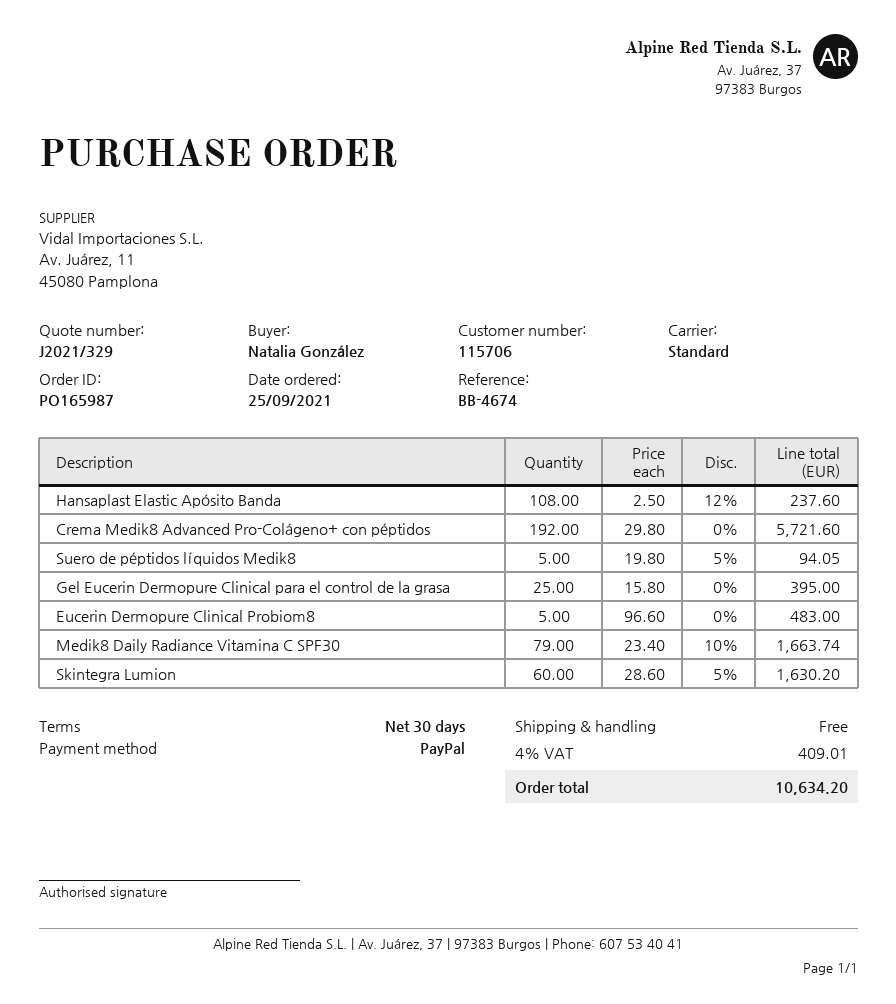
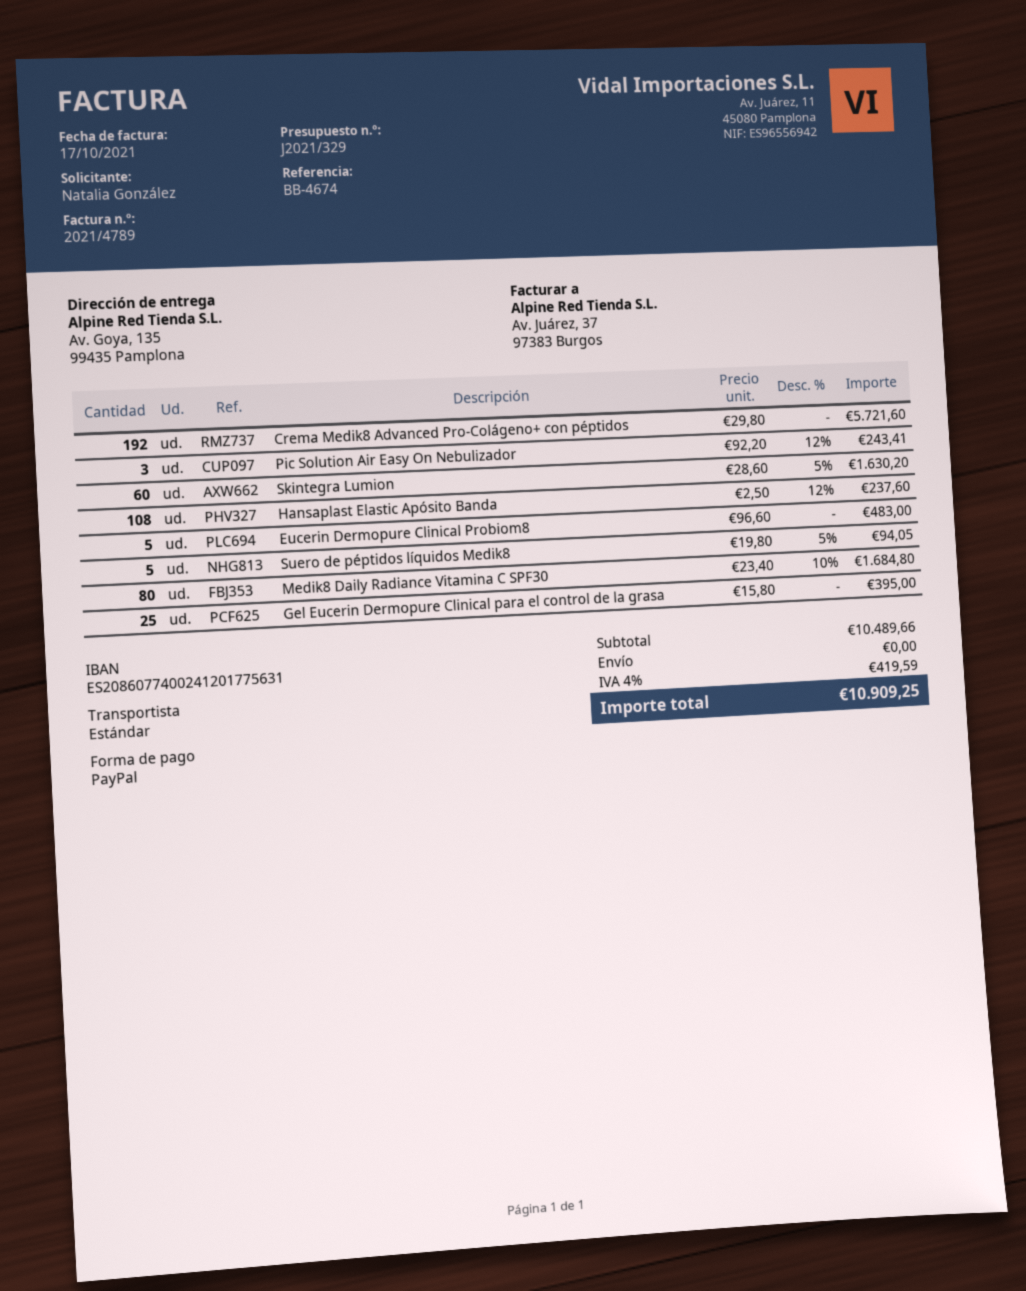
Medik8 Daily Radiance Vitamina C SPF30: 79 x 23.40 - 10% = 1663.74 -> 80 x 23.40 - 10% = 1684.80
Pic Solution Air Easy On Nebulizador: none -> 3 x 92.20 - 12% = 243.41
tax: 4% = 409.01 -> 4% = 419.59
total: 10634.20 -> 10909.25

